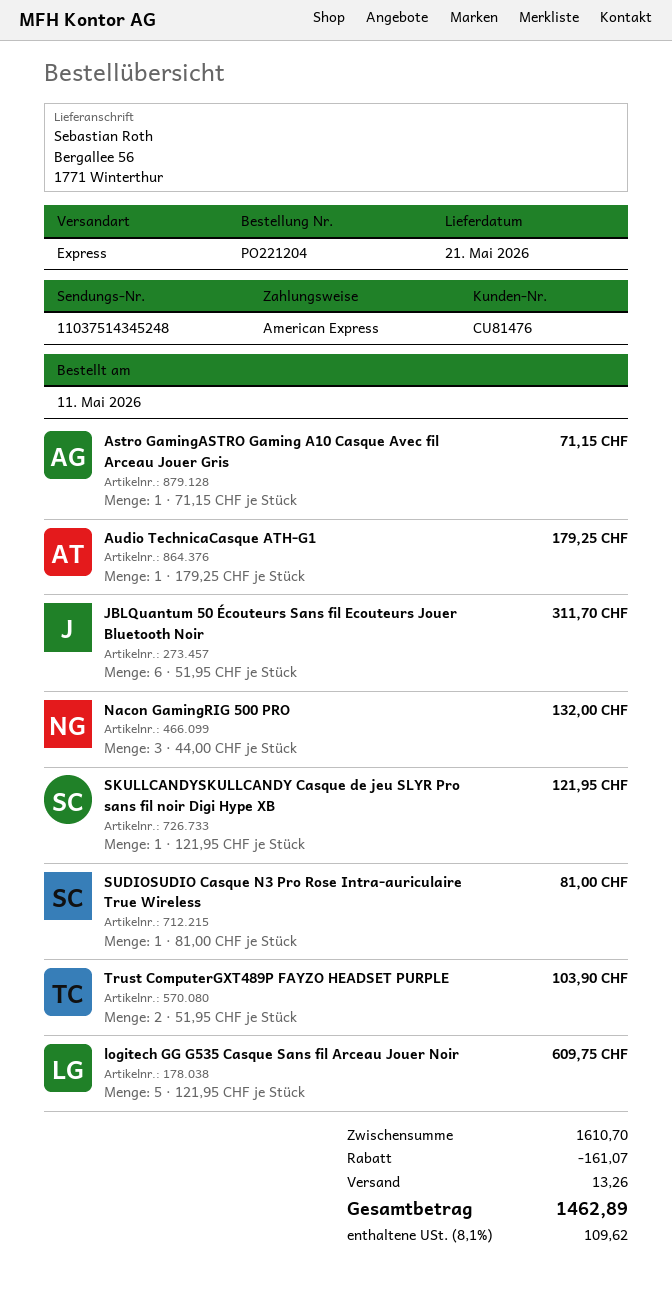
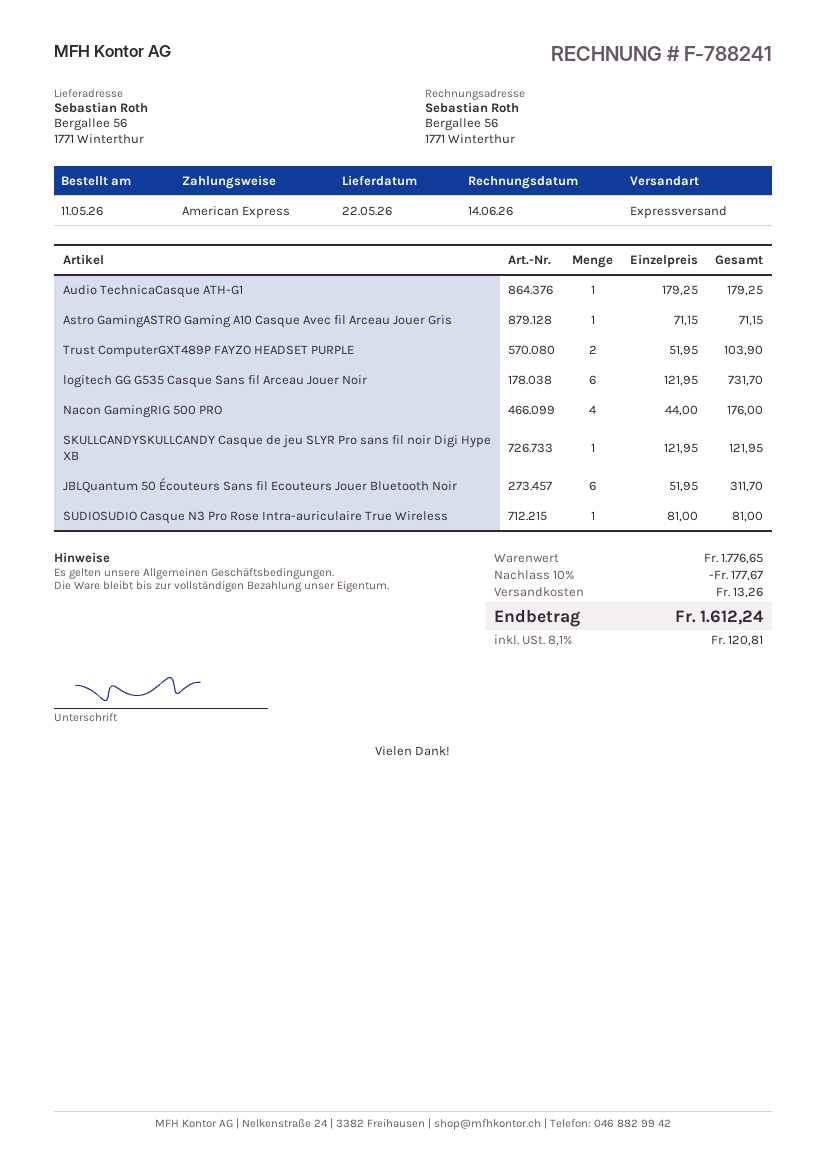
delivery date: 2026-05-21 -> 2026-05-22
Nacon GamingRIG 500 PRO: 3 x 44.00 = 132.00 -> 4 x 44.00 = 176.00
logitech GG G535 Casque Sans fil Arceau Jouer Noir: 5 x 121.95 = 609.75 -> 6 x 121.95 = 731.70
subtotal: 1610.70 -> 1776.65
discount: 161.07 -> 177.67
tax: 8.1% = 109.62 -> 8.1% = 120.81
total: 1462.89 -> 1612.24

